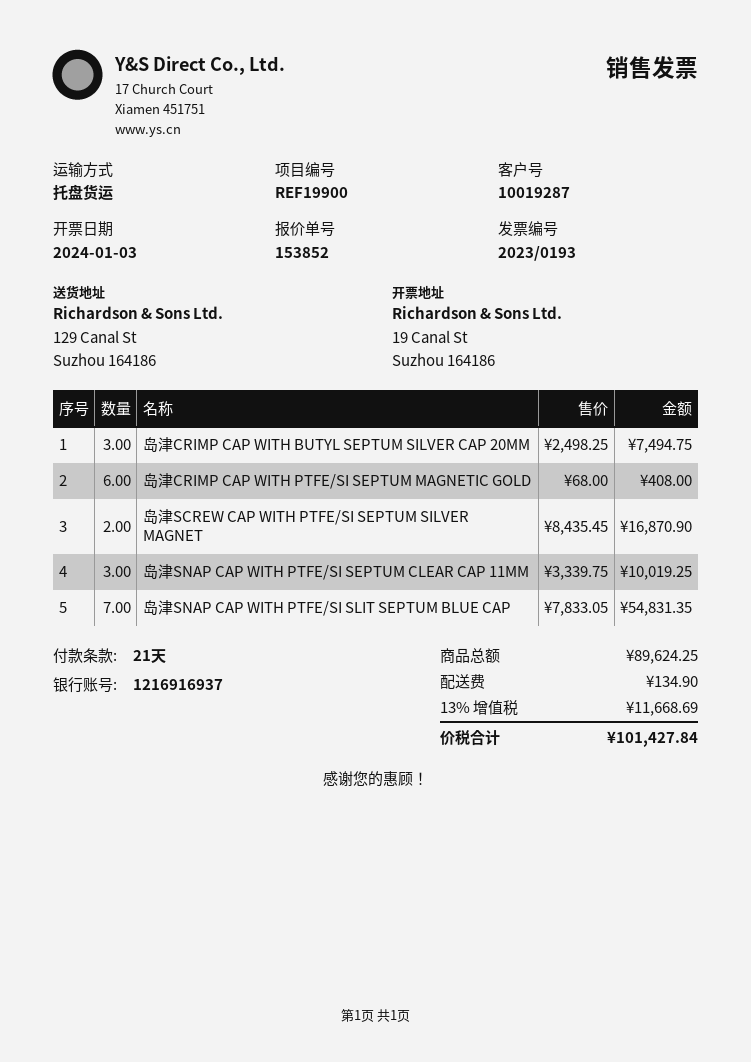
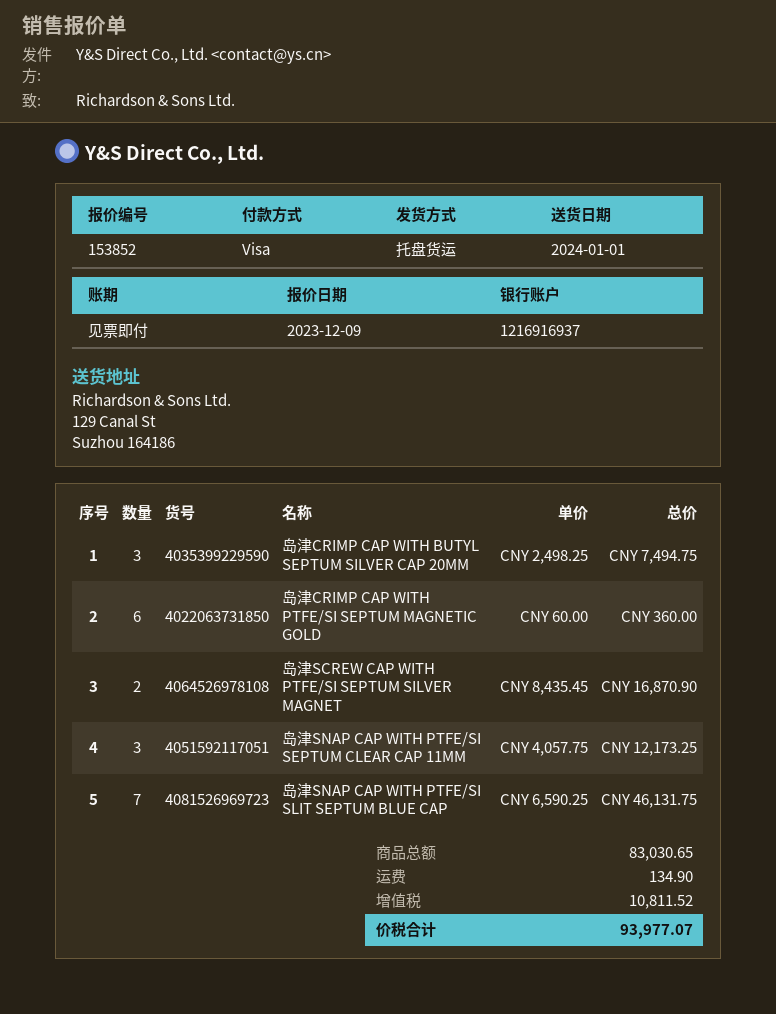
payment terms: 21 days -> on receipt
岛津CRIMP CAP WITH PTFE/SI SEPTUM MAGNETIC GOLD: 6 x 68.00 = 408.00 -> 6 x 60.00 = 360.00
岛津SNAP CAP WITH PTFE/SI SEPTUM CLEAR CAP 11MM: 3 x 3339.75 = 10019.25 -> 3 x 4057.75 = 12173.25
岛津SNAP CAP WITH PTFE/SI SLIT SEPTUM BLUE CAP: 7 x 7833.05 = 54831.35 -> 7 x 6590.25 = 46131.75
subtotal: 89624.25 -> 83030.65
tax: 11668.69 -> 10811.52
total: 101427.84 -> 93977.07

